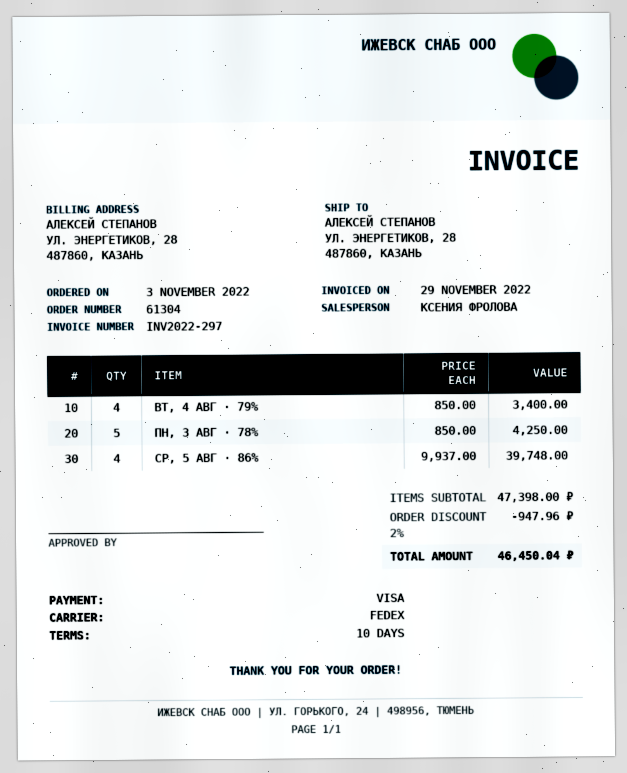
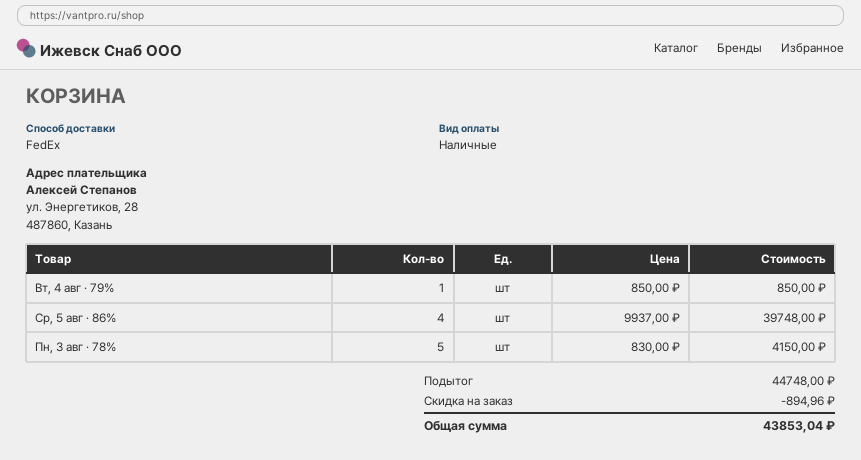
payment method: Visa -> cash
ВТ, 4 АВГ · 79%: 4 x 850.00 = 3400.00 -> 1 x 850.00 = 850.00
ПН, 3 АВГ · 78%: 5 x 850.00 = 4250.00 -> 5 x 830.00 = 4150.00
subtotal: 47398.00 -> 44748.00
discount: 947.96 -> 894.96
total: 46450.04 -> 43853.04

